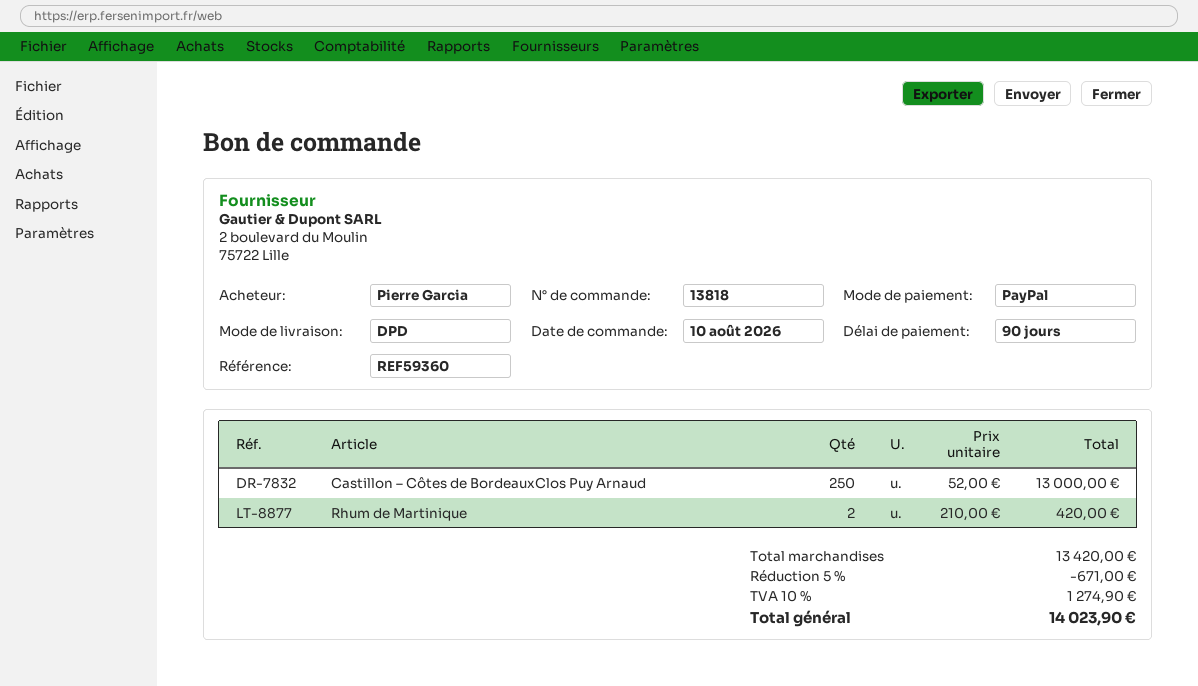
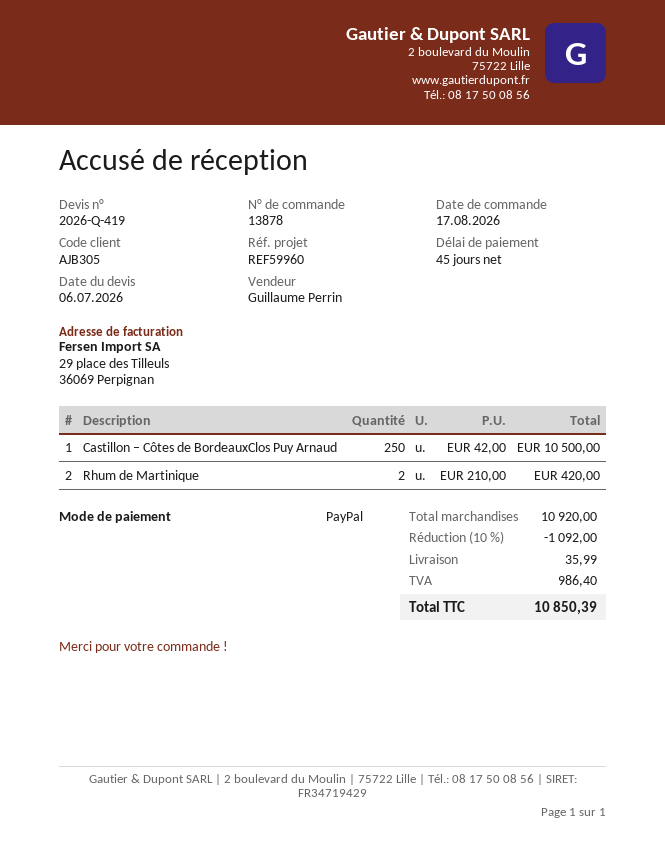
order number: 13818 -> 13878
order date: 2026-08-10 -> 2026-08-17
payment terms: 90 days -> 45 days
reference: REF59360 -> REF59960
Castillon – Côtes de BordeauxClos Puy Arnaud: 250 x 52.00 = 13000.00 -> 250 x 42.00 = 10500.00
subtotal: 13420.00 -> 10920.00
discount: 5% = 671.00 -> 10% = 1092.00
shipping: none -> 35.99
tax: 1274.90 -> 986.40
total: 14023.90 -> 10850.39

